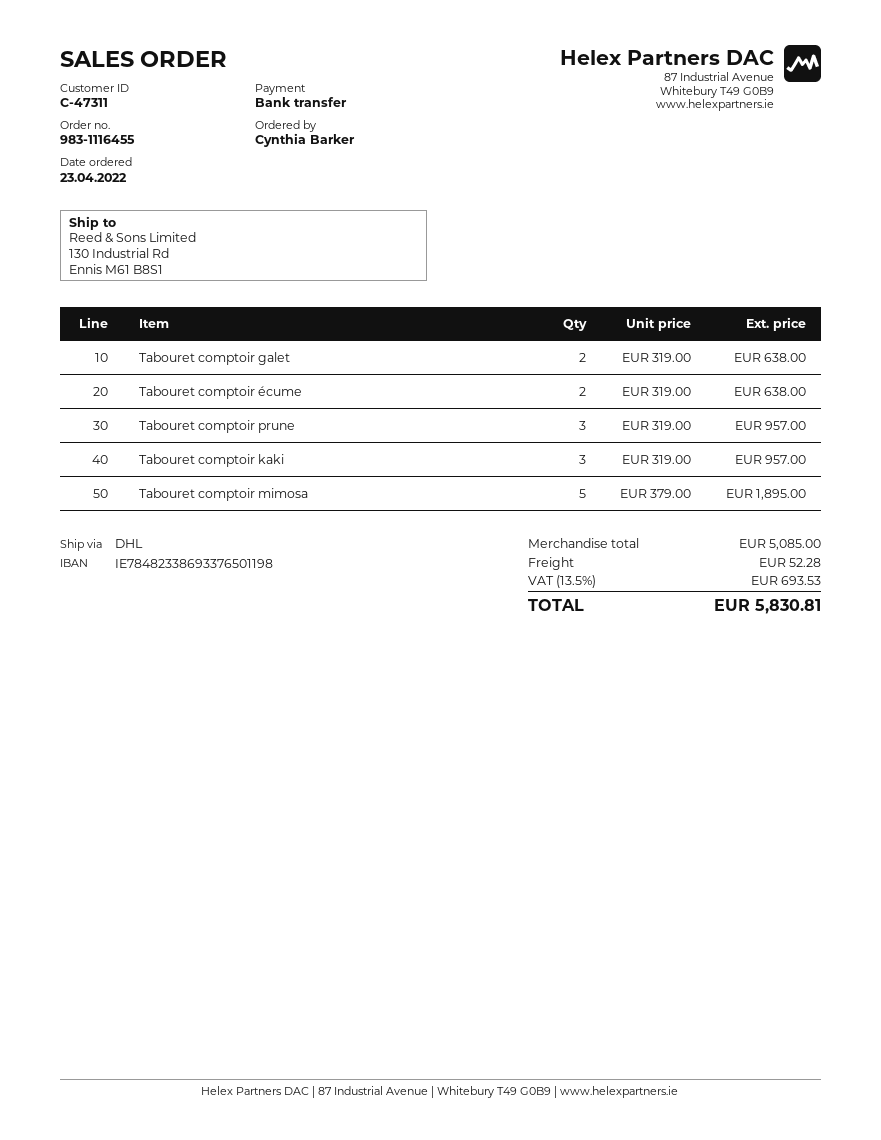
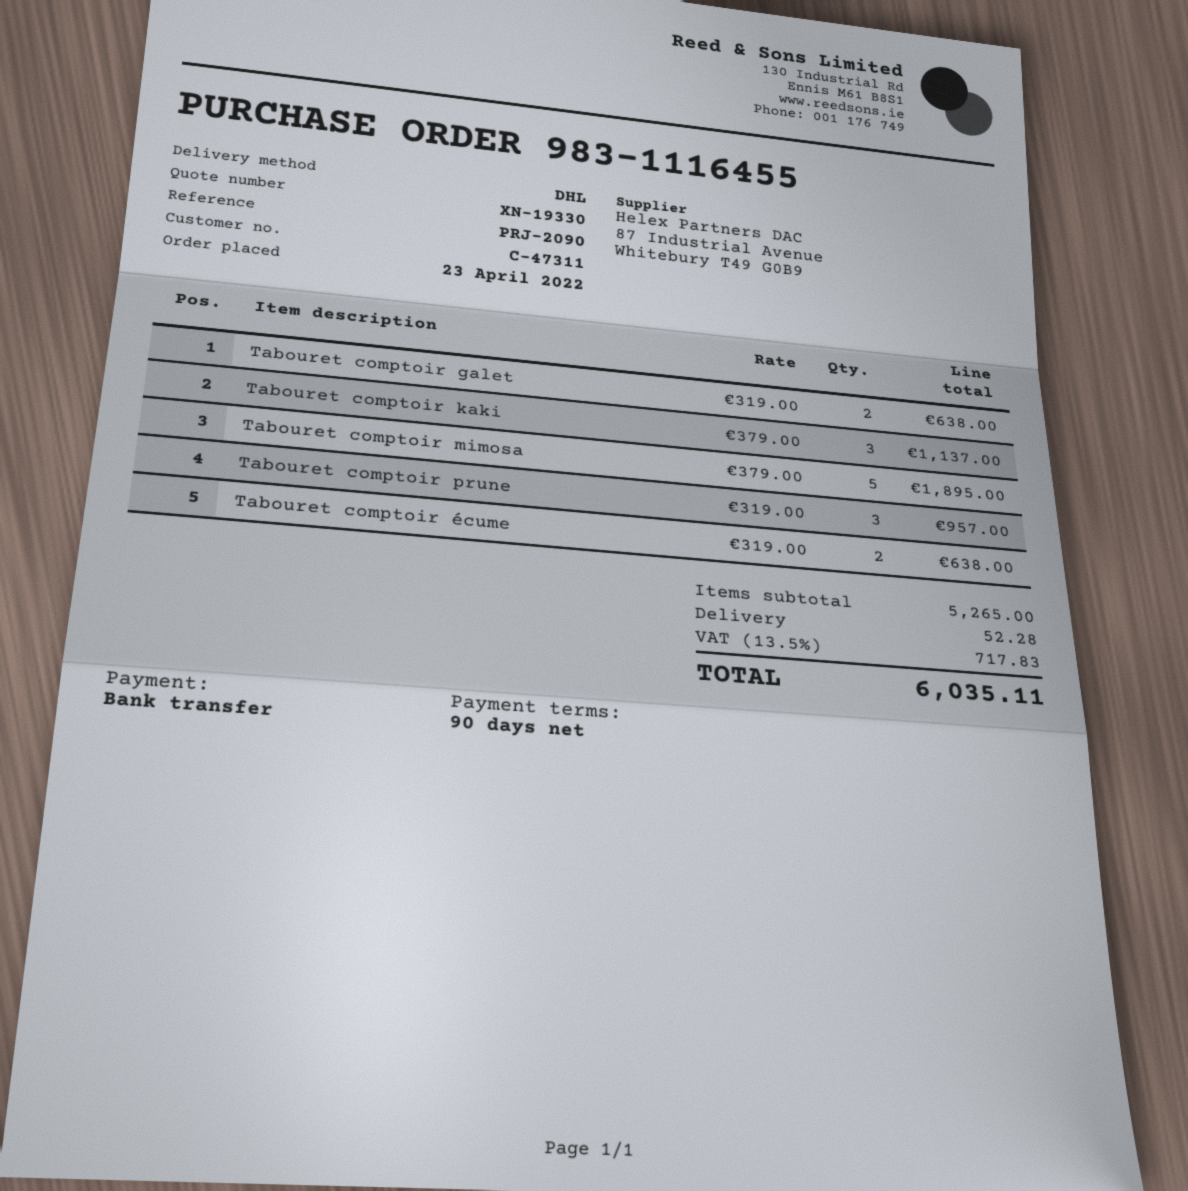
Tabouret comptoir kaki: 3 x 319.00 = 957.00 -> 3 x 379.00 = 1137.00
subtotal: 5085.00 -> 5265.00
tax: 13.5% = 693.53 -> 13.5% = 717.83
total: 5830.81 -> 6035.11

